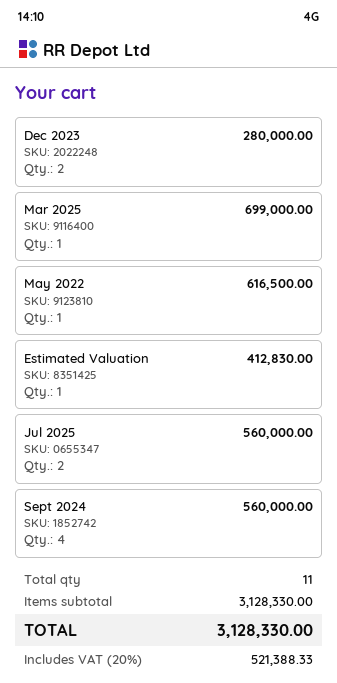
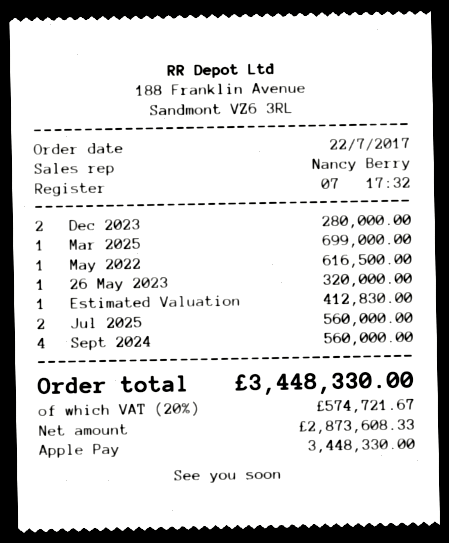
26 May 2023: none -> 1 for 320000.00
tax: 20% = 521388.33 -> 20% = 574721.67
total: 3128330.00 -> 3448330.00

